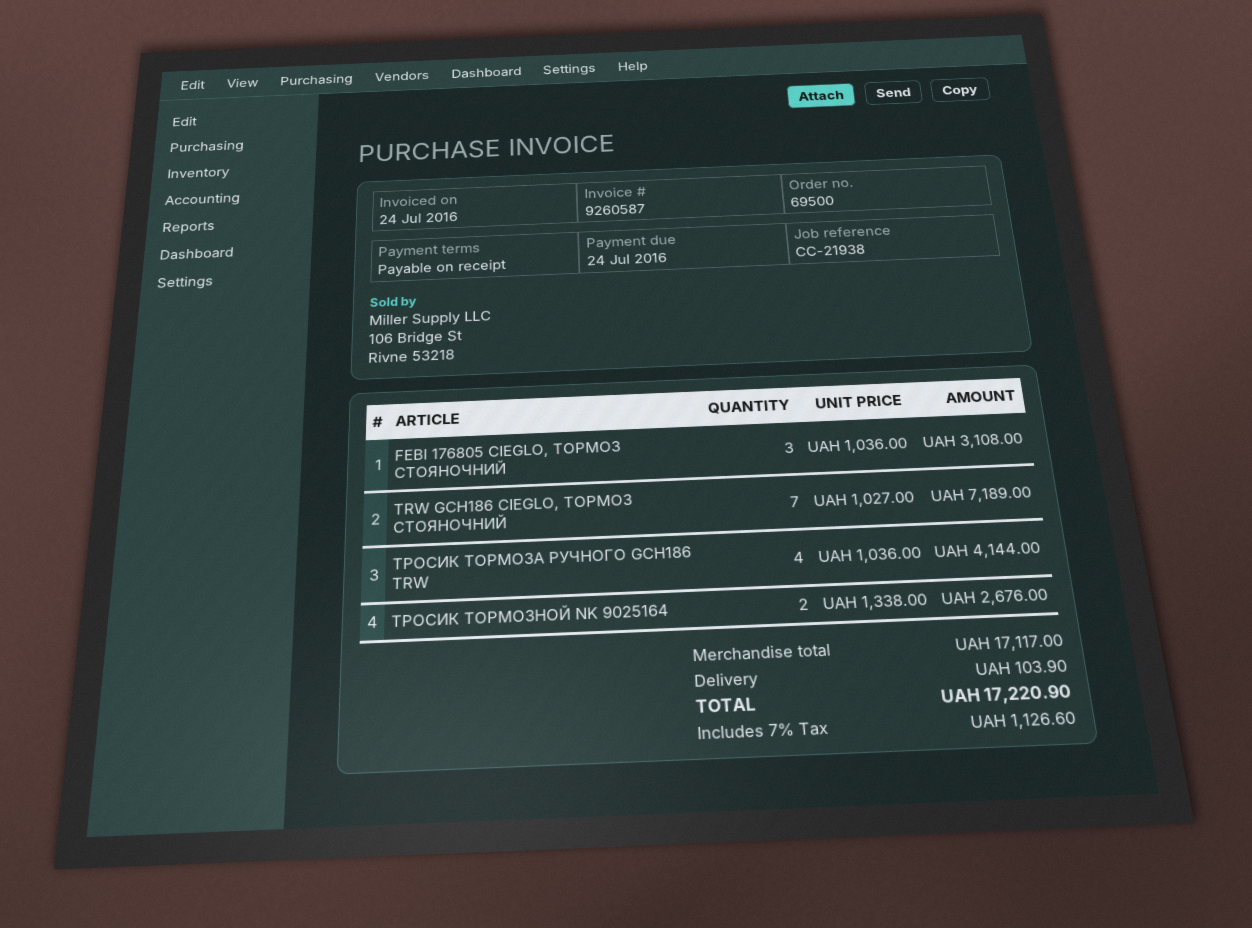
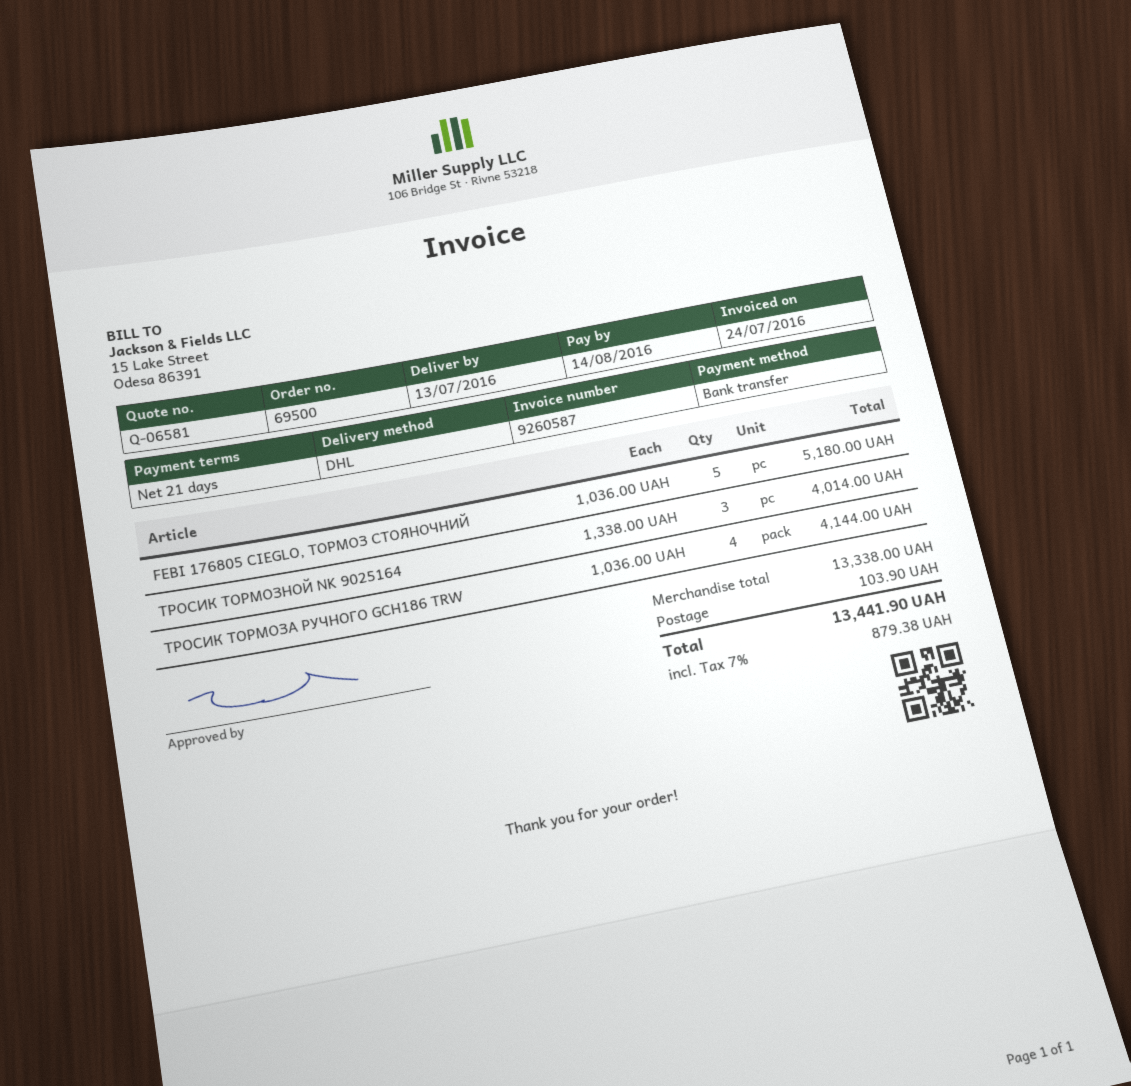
payment terms: on receipt -> 21 days
due date: 2016-07-24 -> 2016-08-14
FEBI 176805 CIEGLO, ТОРМОЗ СТОЯНОЧНИЙ: 3 x 1036.00 = 3108.00 -> 5 x 1036.00 = 5180.00
TRW GCH186 CIEGLO, ТОРМОЗ СТОЯНОЧНИЙ: 7 x 1027.00 = 7189.00 -> none
ТРОСИК ТОРМОЗНОЙ NK 9025164: 2 x 1338.00 = 2676.00 -> 3 x 1338.00 = 4014.00
subtotal: 17117.00 -> 13338.00
tax: 7% = 1126.60 -> 7% = 879.38
total: 17220.90 -> 13441.90

